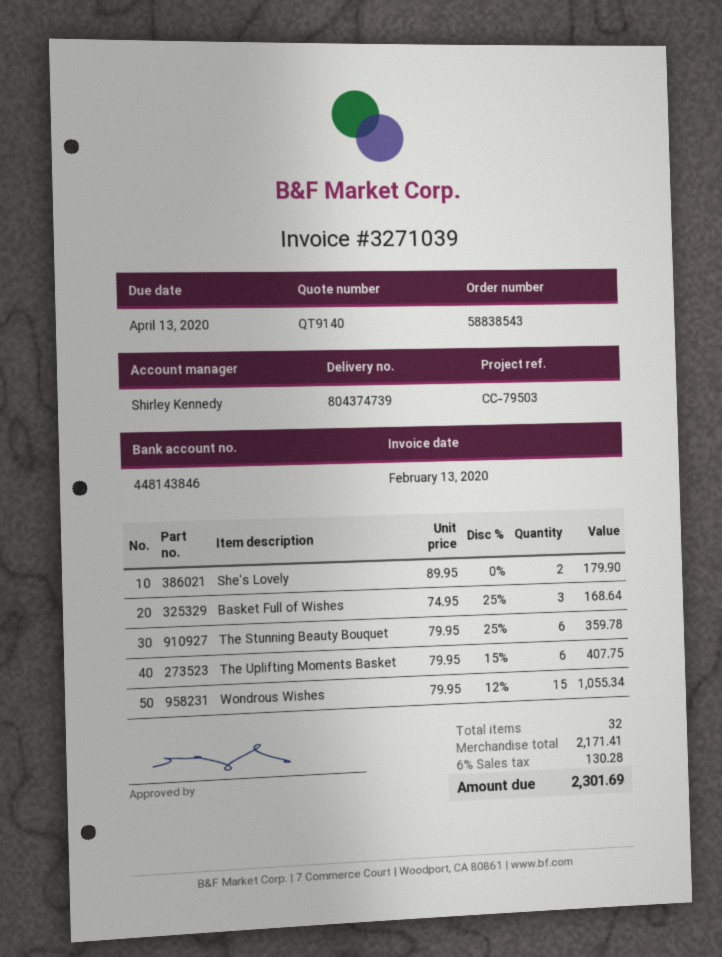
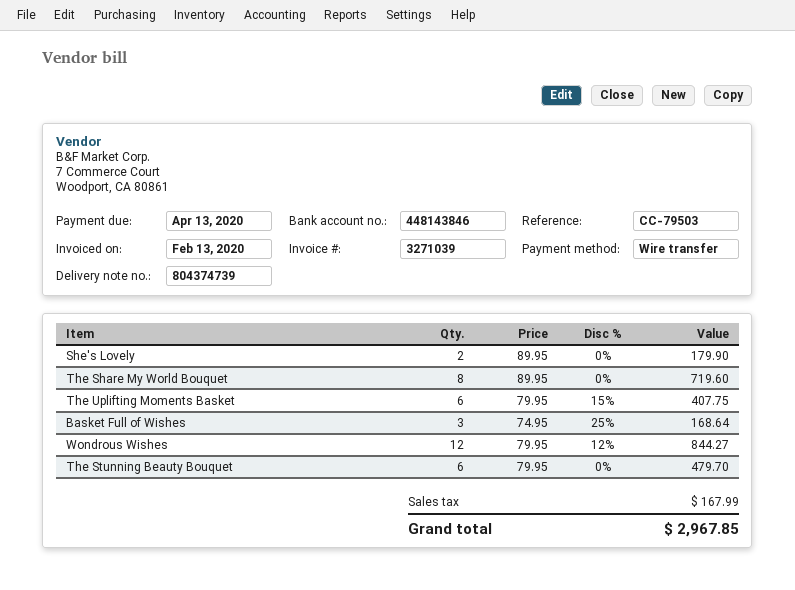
The Stunning Beauty Bouquet: 6 x 79.95 - 25% = 359.78 -> 6 x 79.95 = 479.70
Wondrous Wishes: 15 x 79.95 - 12% = 1055.34 -> 12 x 79.95 - 12% = 844.27
The Share My World Bouquet: none -> 8 x 89.95 = 719.60
tax: 130.28 -> 167.99
total: 2301.69 -> 2967.85

